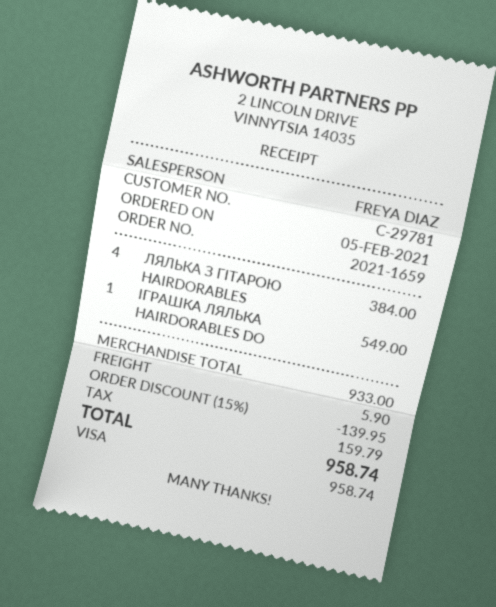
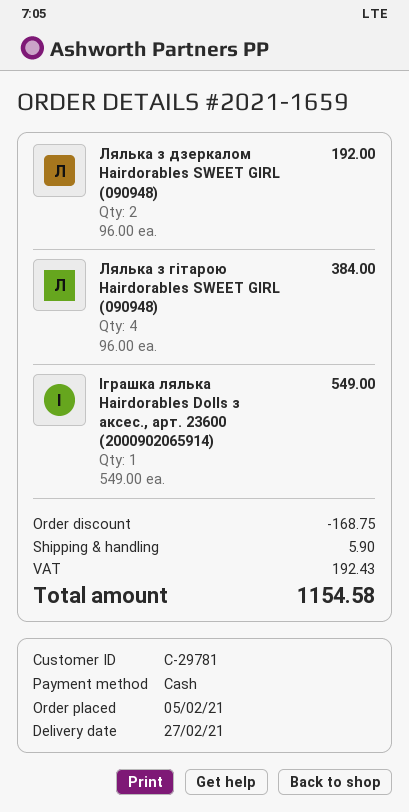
payment method: Visa -> cash
Лялька з дзеркалом Hairdorables SWEET GIRL (090948): none -> 2 for 192.00
discount: 139.95 -> 168.75
tax: 159.79 -> 192.43
total: 958.74 -> 1154.58

